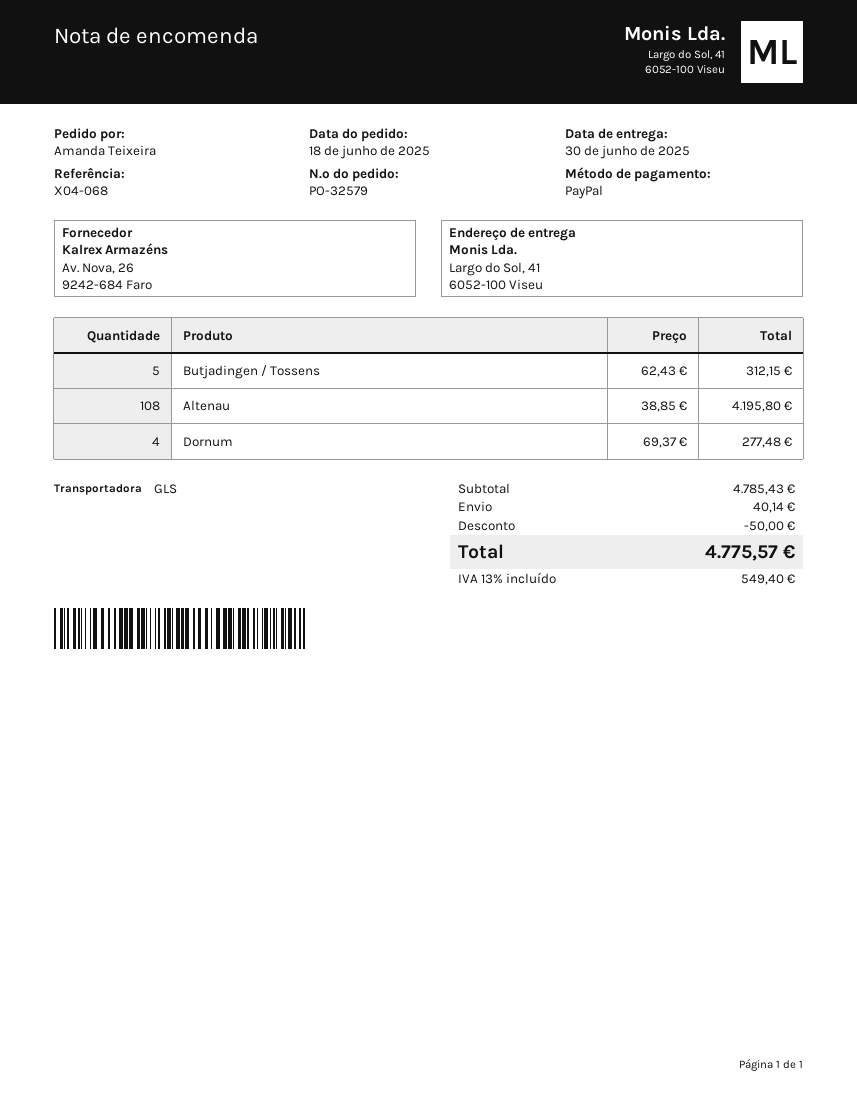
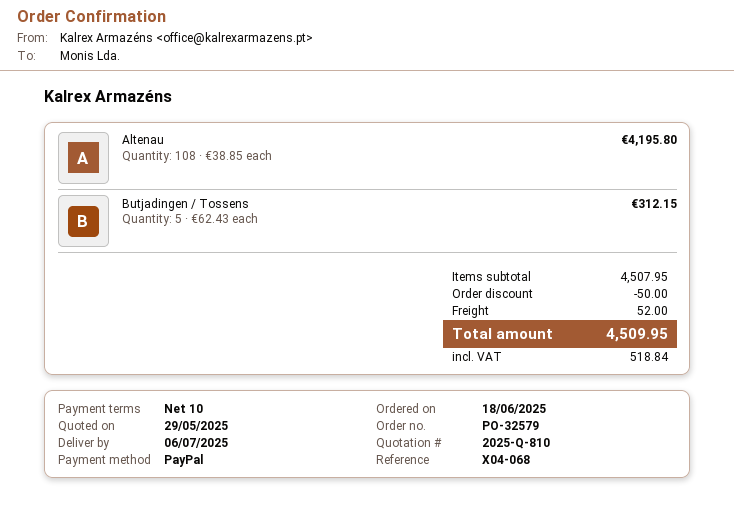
delivery date: 2025-06-30 -> 2025-07-06
Dornum: 4 x 69.37 = 277.48 -> none
subtotal: 4785.43 -> 4507.95
shipping: 40.14 -> 52.00
tax: 549.40 -> 518.84
total: 4775.57 -> 4509.95

